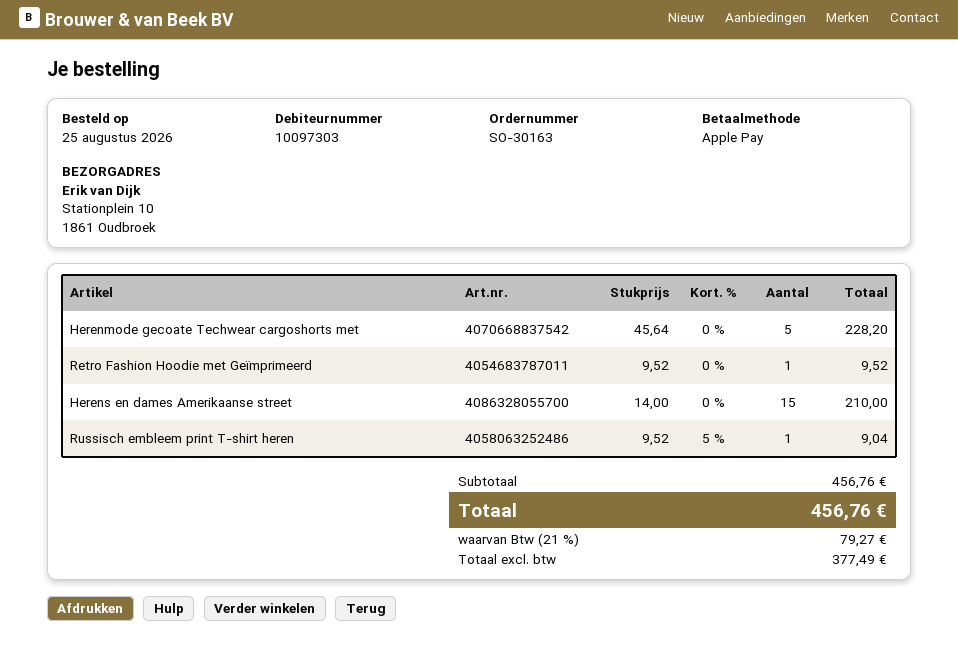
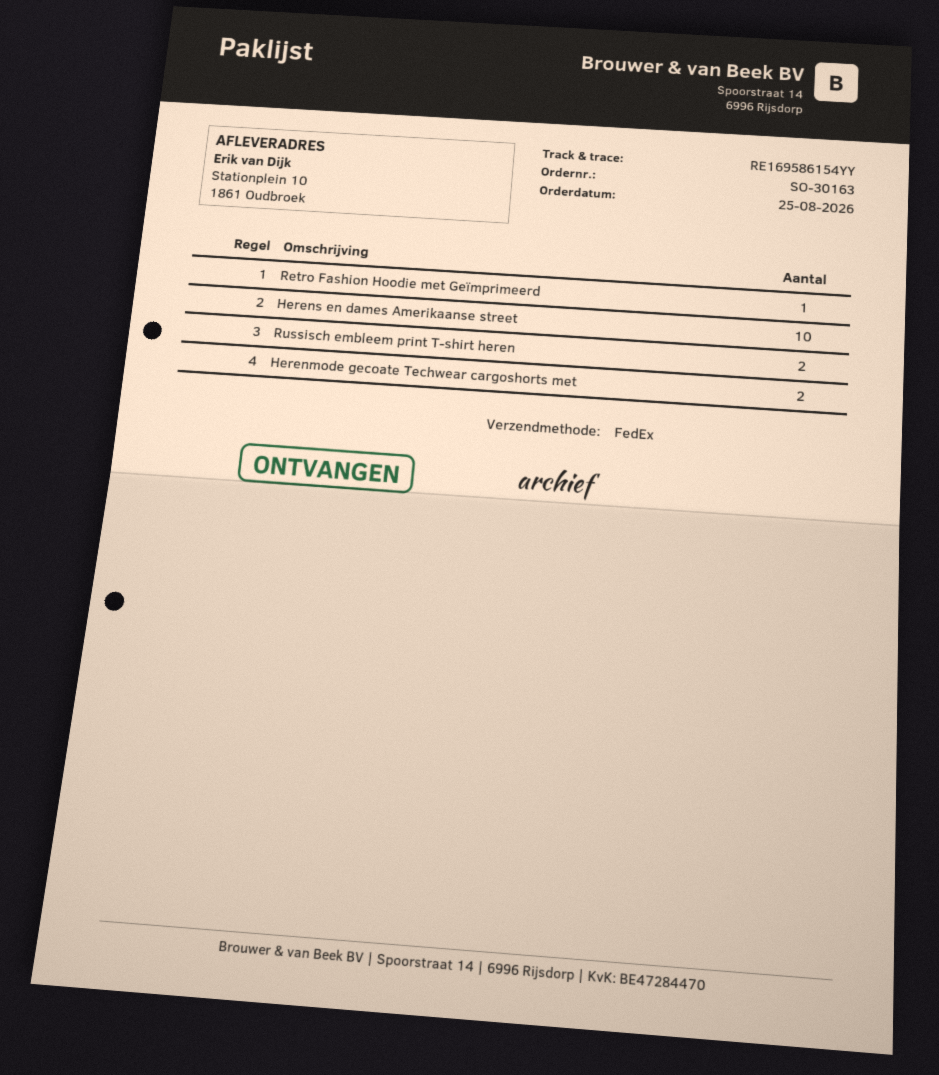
Herenmode gecoate Techwear cargoshorts met: 5 -> 2
Herens en dames Amerikaanse street: 15 -> 10
Russisch embleem print T-shirt heren: 1 -> 2

